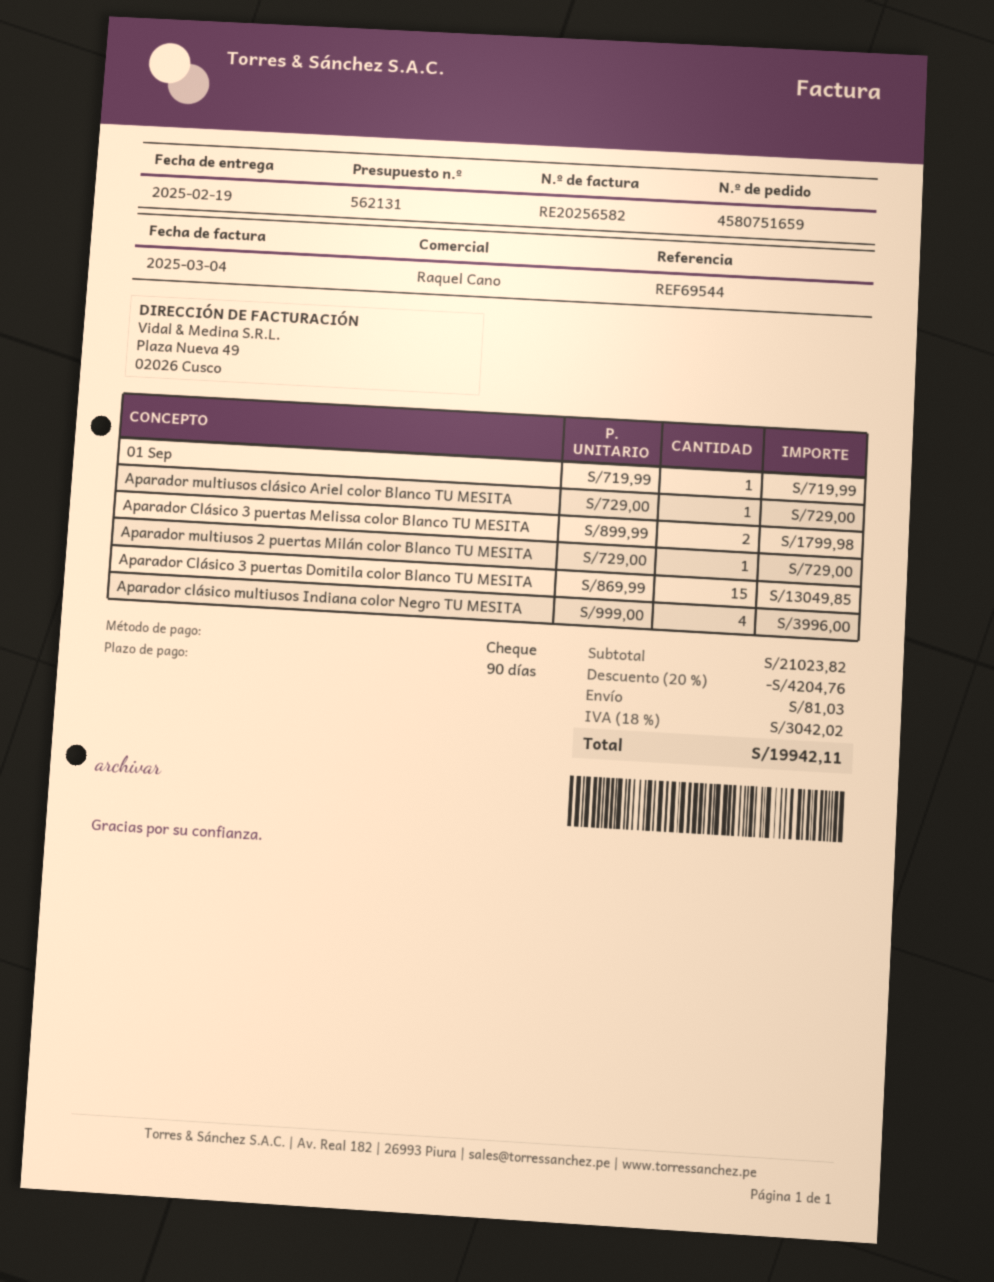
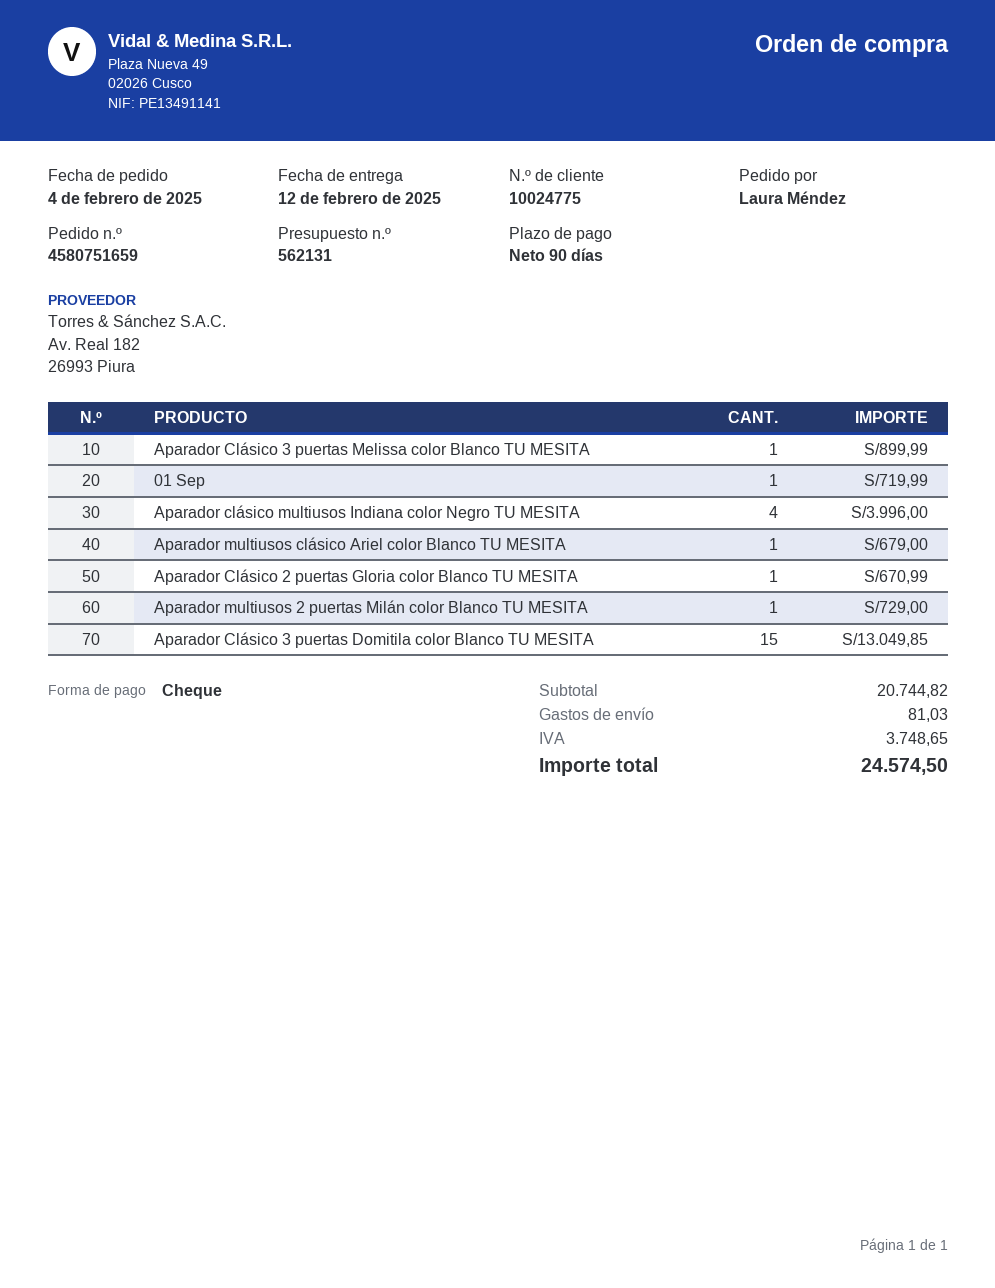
delivery date: 2025-02-19 -> 2025-02-12
Aparador multiusos clásico Ariel color Blanco TU MESITA: 1 for 729.00 -> 1 for 679.00
Aparador Clásico 3 puertas Melissa color Blanco TU MESITA: 2 for 1799.98 -> 1 for 899.99
Aparador Clásico 2 puertas Gloria color Blanco TU MESITA: none -> 1 for 670.99
subtotal: 21023.82 -> 20744.82
discount: 20% = 4204.76 -> none
tax: 3042.02 -> 3748.65
total: 19942.11 -> 24574.50

